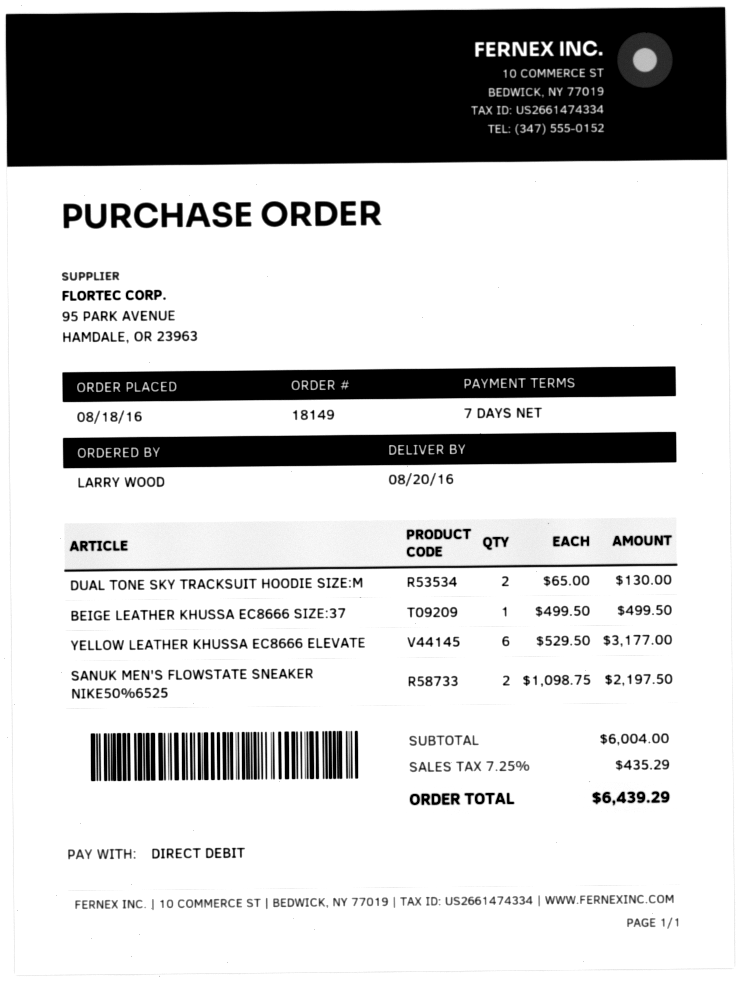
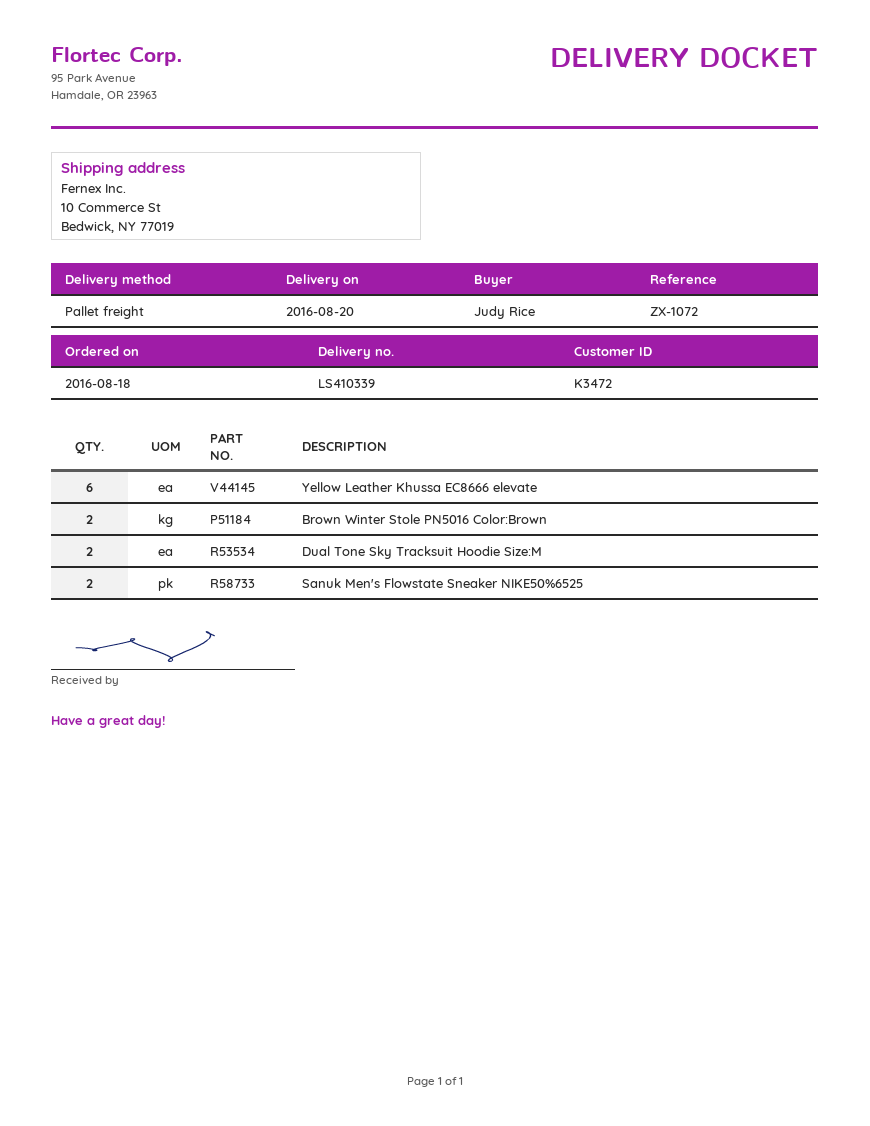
ordered by: LARRY WOOD -> Judy Rice
BEIGE LEATHER KHUSSA EC8666 SIZE:37: 1 -> none
Brown Winter Stole PN5016 Color:Brown: none -> 2

